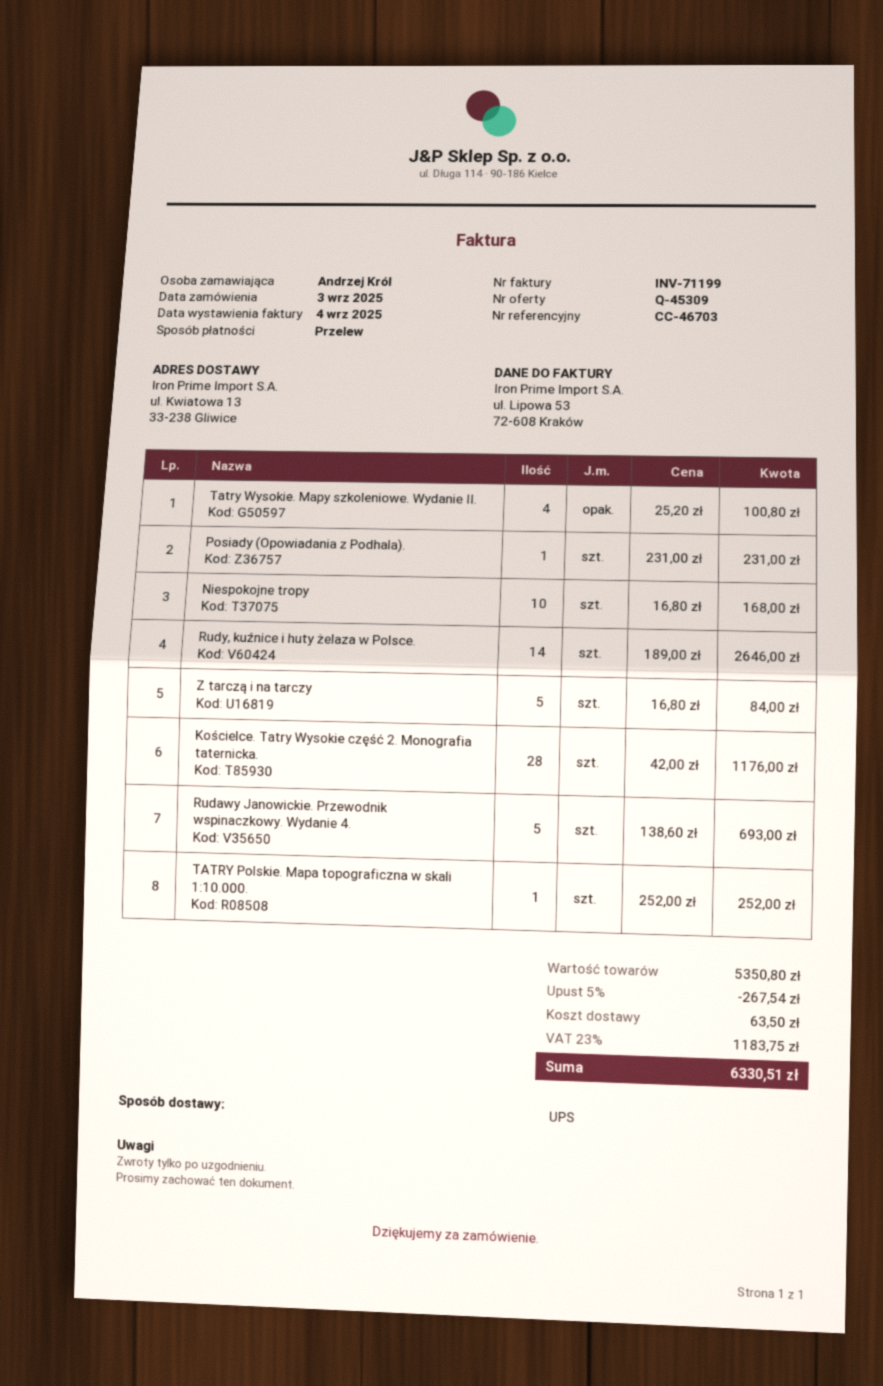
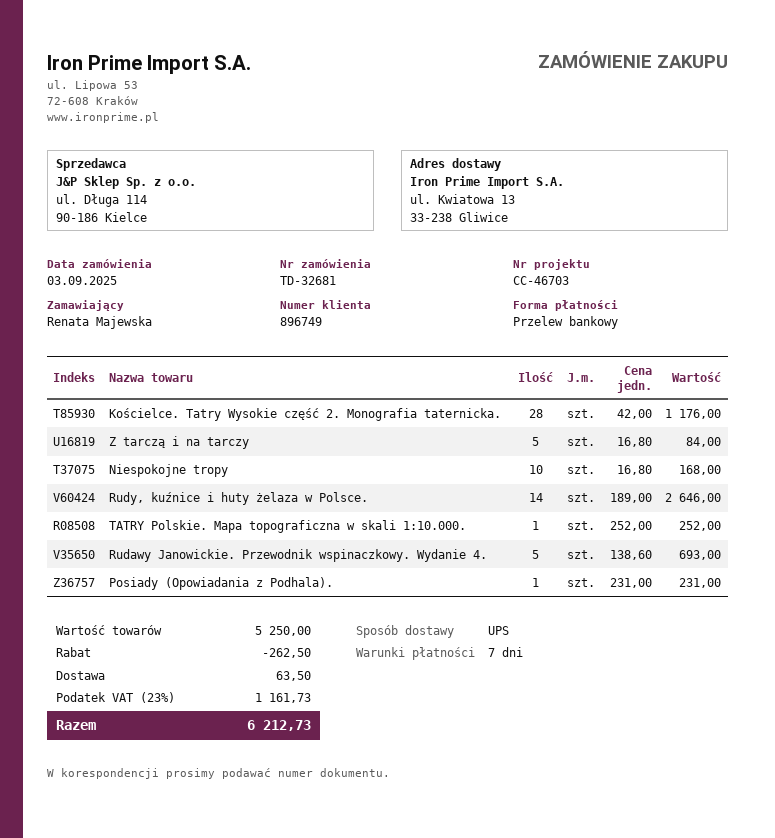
ordered by: Andrzej Król -> Renata Majewska
Tatry Wysokie. Mapy szkoleniowe. Wydanie II.: 4 x 25.20 = 100.80 -> none
subtotal: 5350.80 -> 5250.00
discount: 267.54 -> 262.50
tax: 23% = 1183.75 -> 23% = 1161.73
total: 6330.51 -> 6212.73

